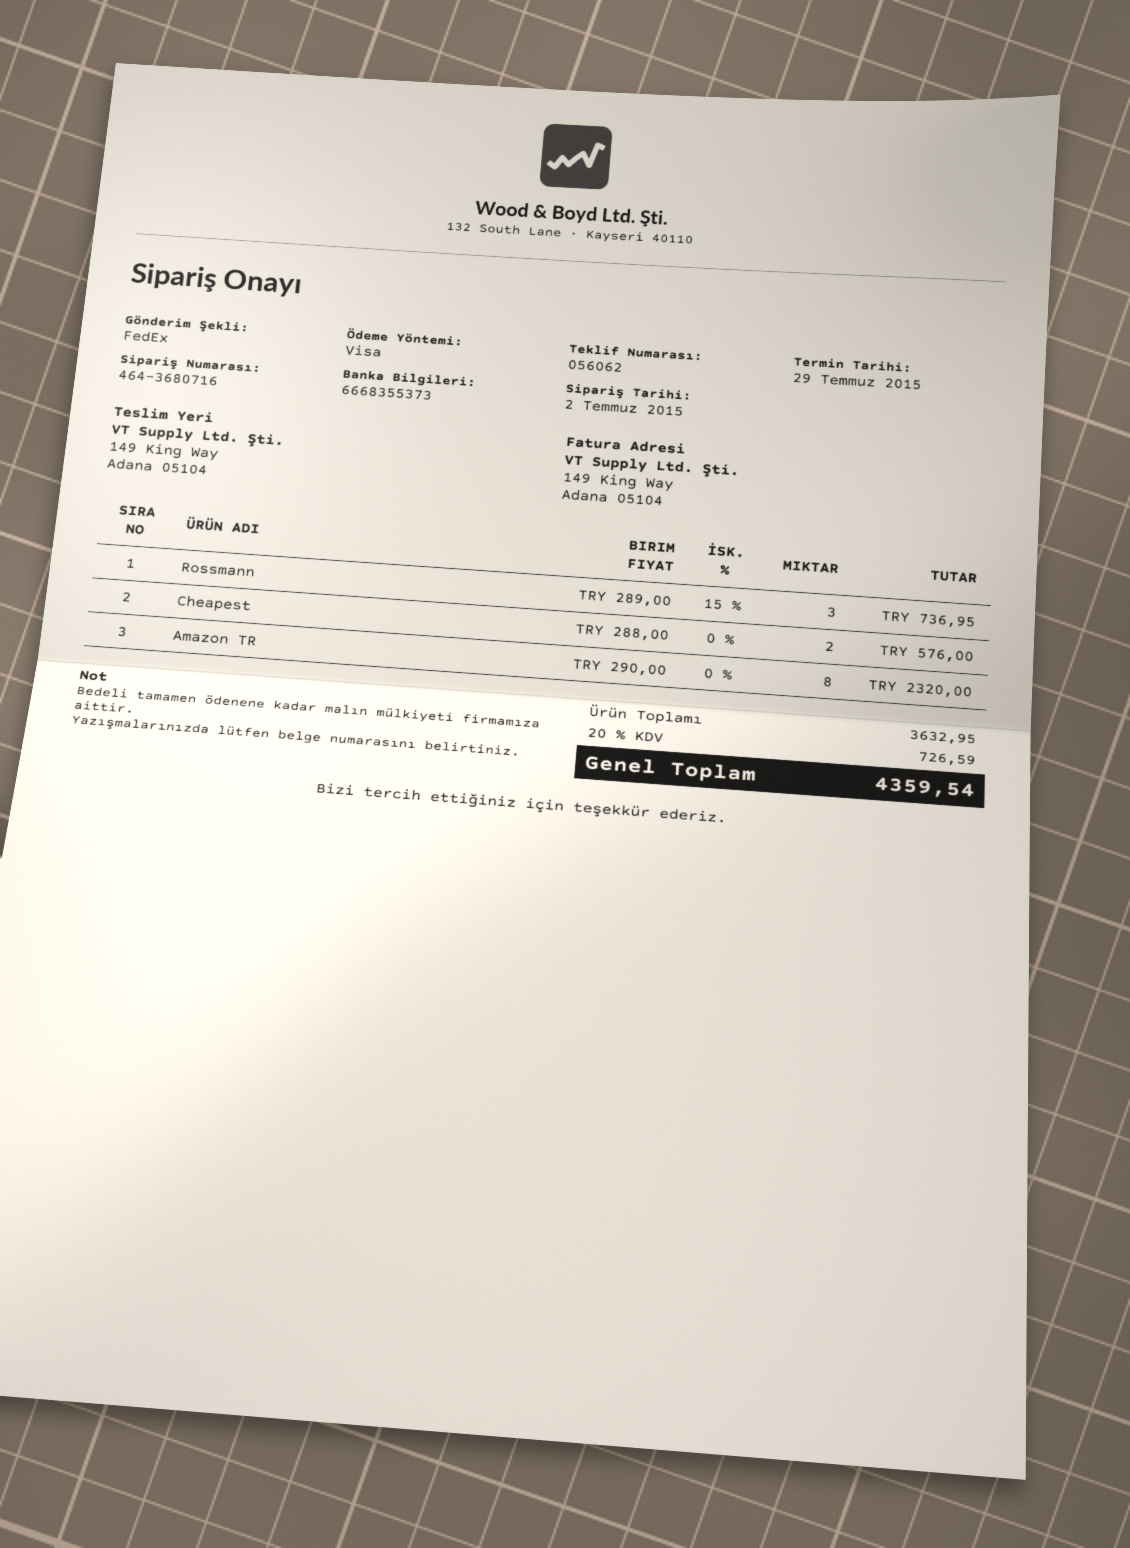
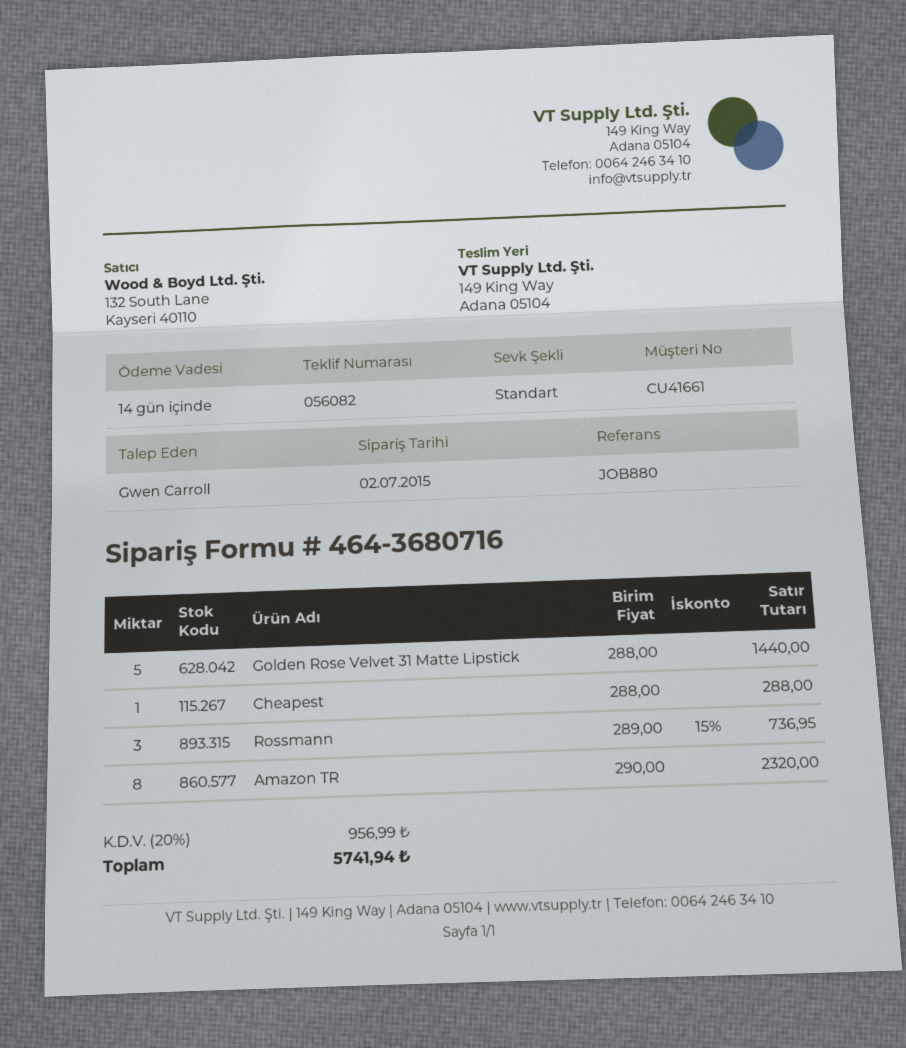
quote number: 056062 -> 056082
shipping method: FedEx -> standard
Cheapest: 2 x 288.00 = 576.00 -> 1 x 288.00 = 288.00
Golden Rose Velvet 31 Matte Lipstick: none -> 5 x 288.00 = 1440.00
tax: 20% = 726.59 -> 20% = 956.99
total: 4359.54 -> 5741.94

